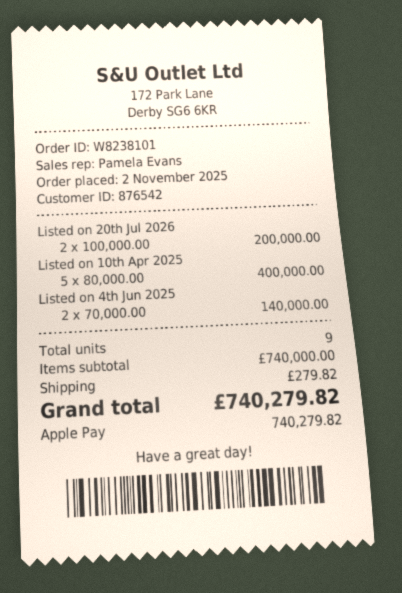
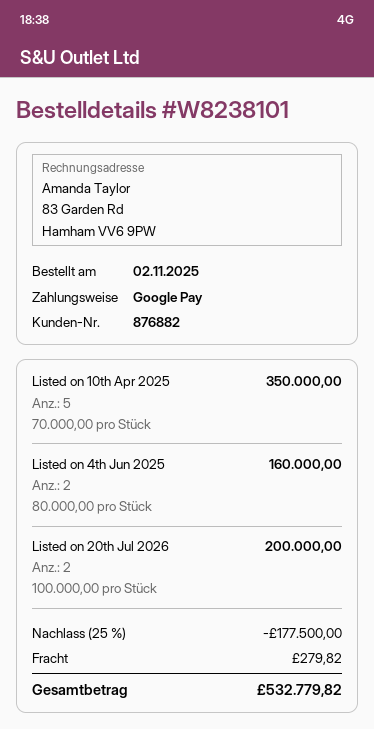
customer number: 876542 -> 876882
payment method: Apple Pay -> Google Pay
Listed on 10th Apr 2025: 5 x 80000.00 = 400000.00 -> 5 x 70000.00 = 350000.00
Listed on 4th Jun 2025: 2 x 70000.00 = 140000.00 -> 2 x 80000.00 = 160000.00
discount: none -> 25% = 177500.00
total: 740279.82 -> 532779.82

